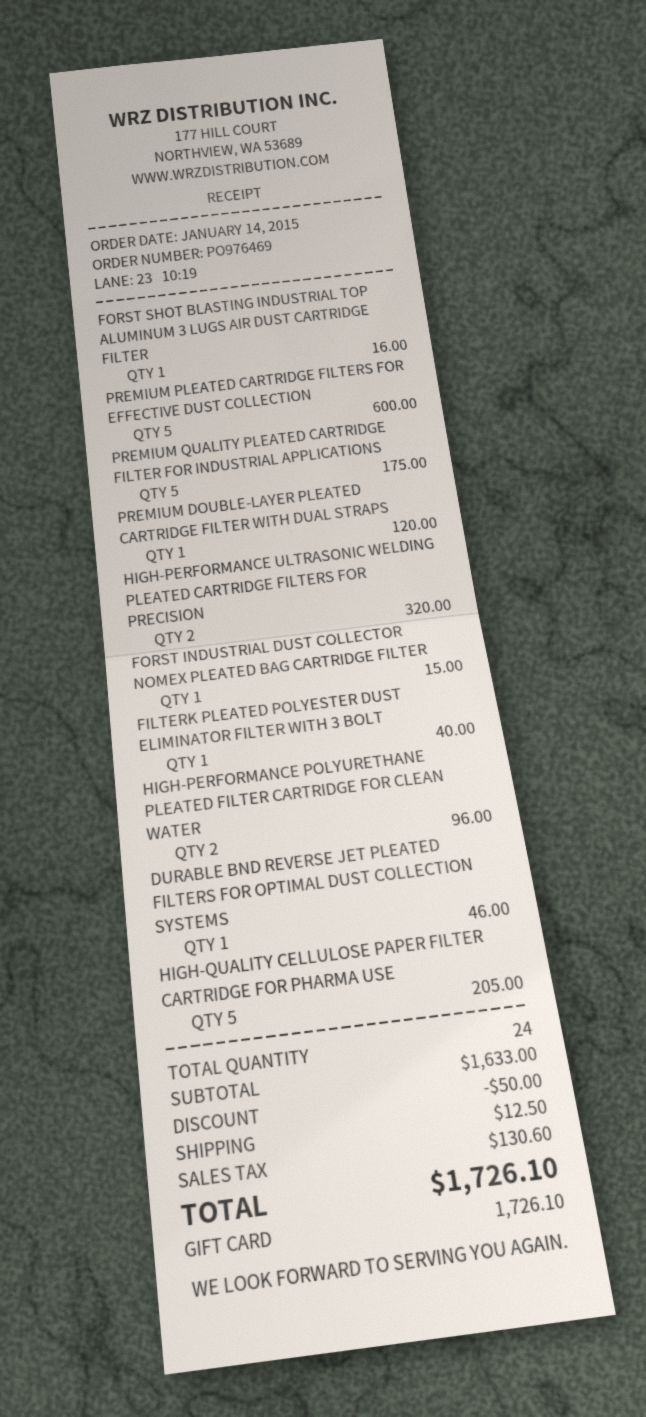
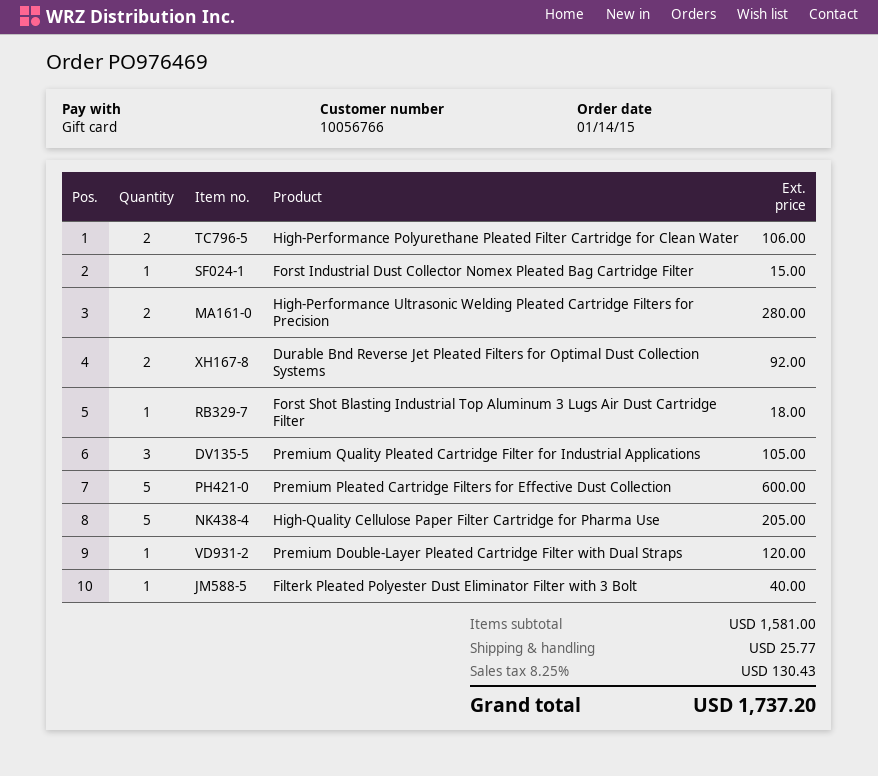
FORST SHOT BLASTING INDUSTRIAL TOP ALUMINUM 3 LUGS AIR DUST CARTRIDGE FILTER: 1 for 16.00 -> 1 for 18.00
PREMIUM QUALITY PLEATED CARTRIDGE FILTER FOR INDUSTRIAL APPLICATIONS: 5 for 175.00 -> 3 for 105.00
HIGH-PERFORMANCE ULTRASONIC WELDING PLEATED CARTRIDGE FILTERS FOR PRECISION: 2 for 320.00 -> 2 for 280.00
HIGH-PERFORMANCE POLYURETHANE PLEATED FILTER CARTRIDGE FOR CLEAN WATER: 2 for 96.00 -> 2 for 106.00
DURABLE BND REVERSE JET PLEATED FILTERS FOR OPTIMAL DUST COLLECTION SYSTEMS: 1 for 46.00 -> 2 for 92.00
subtotal: 1633.00 -> 1581.00
discount: 50.00 -> none
shipping: 12.50 -> 25.77
tax: 130.60 -> 130.43
total: 1726.10 -> 1737.20

